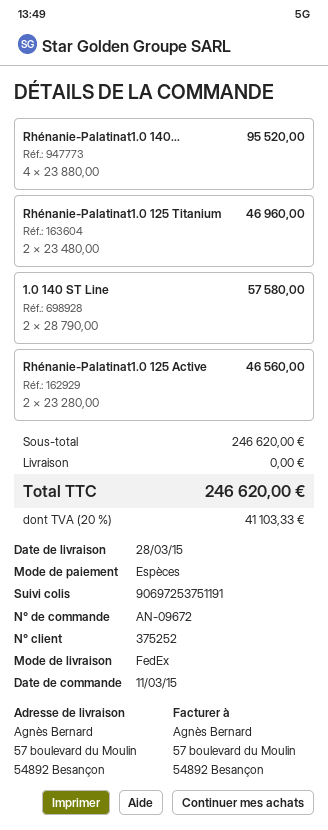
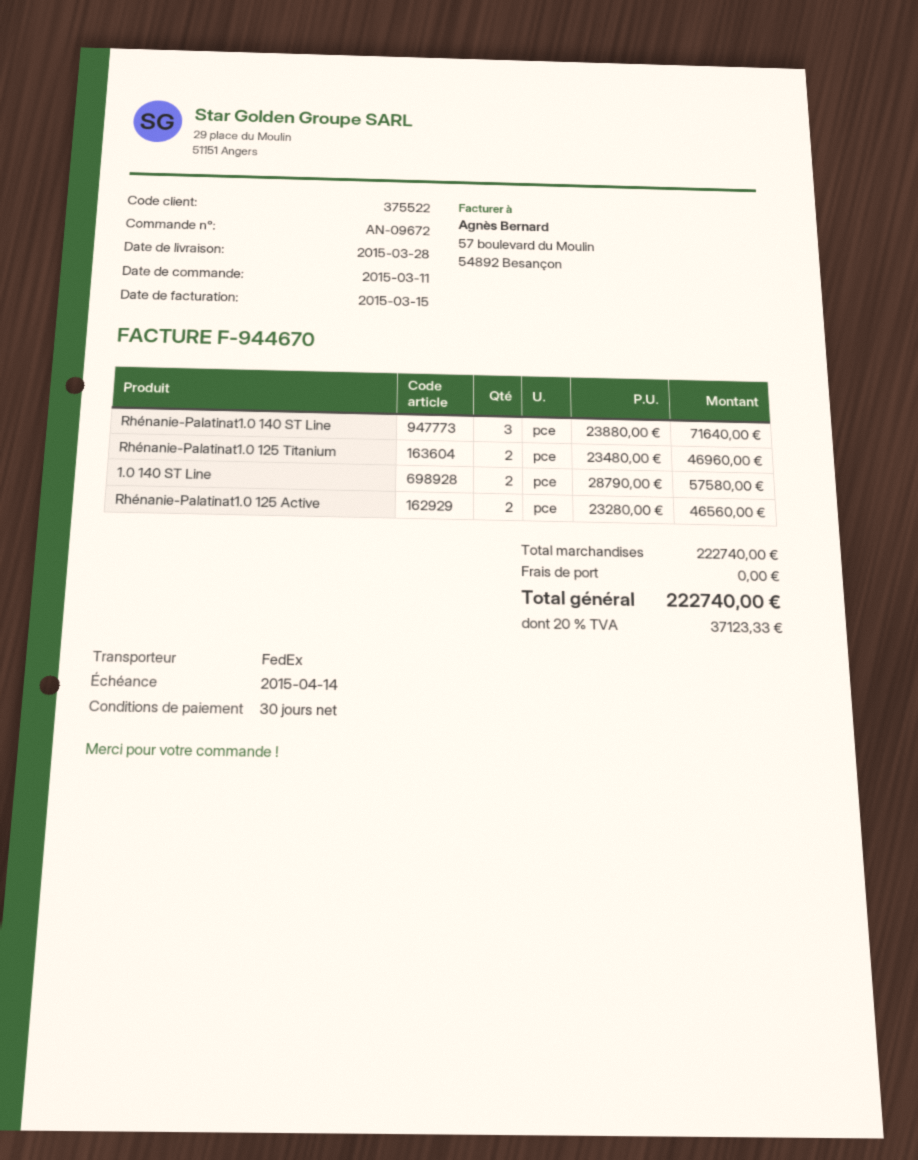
customer number: 375252 -> 375522
Rhénanie-Palatinat1.0 140...: 4 x 23880.00 = 95520.00 -> 3 x 23880.00 = 71640.00
subtotal: 246620.00 -> 222740.00
tax: 20% = 41103.33 -> 20% = 37123.33
total: 246620.00 -> 222740.00

